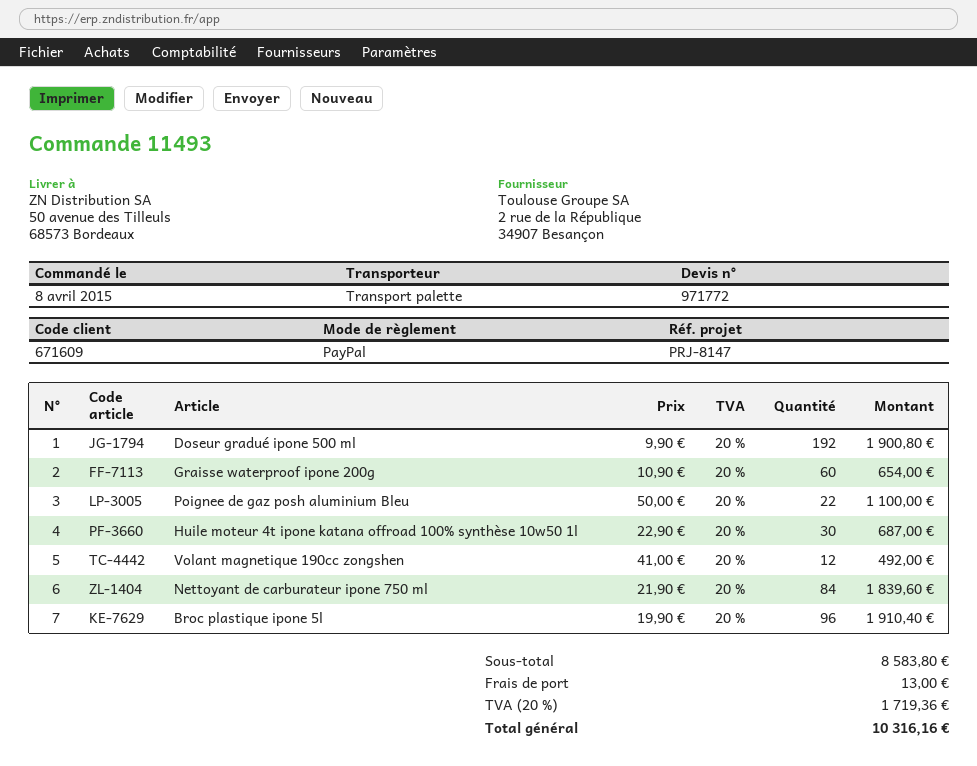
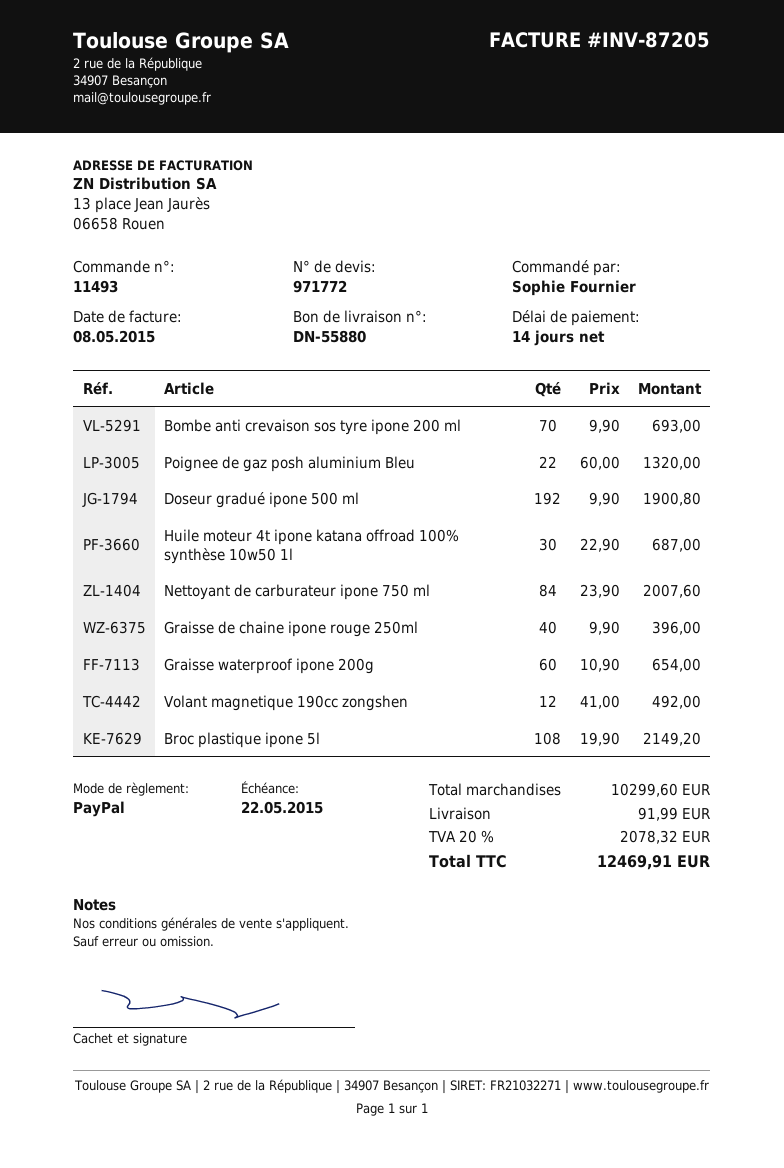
Poignee de gaz posh aluminium Bleu: 22 x 50.00 = 1100.00 -> 22 x 60.00 = 1320.00
Nettoyant de carburateur ipone 750 ml: 84 x 21.90 = 1839.60 -> 84 x 23.90 = 2007.60
Broc plastique ipone 5l: 96 x 19.90 = 1910.40 -> 108 x 19.90 = 2149.20
Bombe anti crevaison sos tyre ipone 200 ml: none -> 70 x 9.90 = 693.00
Graisse de chaine ipone rouge 250ml: none -> 40 x 9.90 = 396.00
subtotal: 8583.80 -> 10299.60
shipping: 13.00 -> 91.99
tax: 20% = 1719.36 -> 20% = 2078.32
total: 10316.16 -> 12469.91

